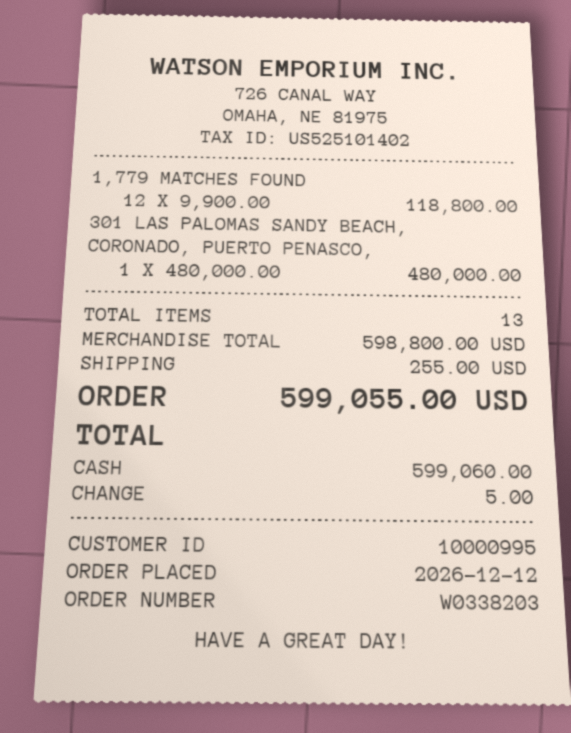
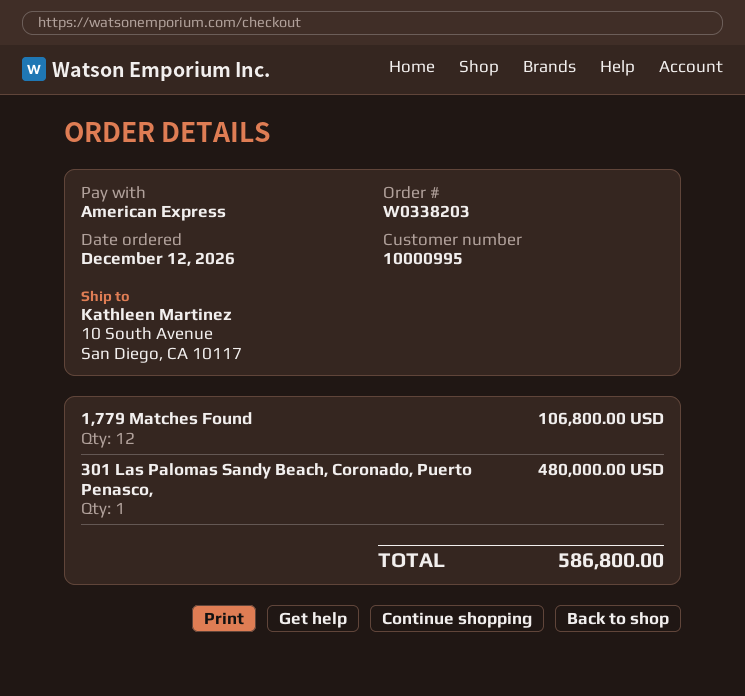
payment method: cash -> American Express
1,779 MATCHES FOUND: 12 for 118800.00 -> 12 for 106800.00
shipping: 255.00 -> none
total: 599055.00 -> 586800.00

